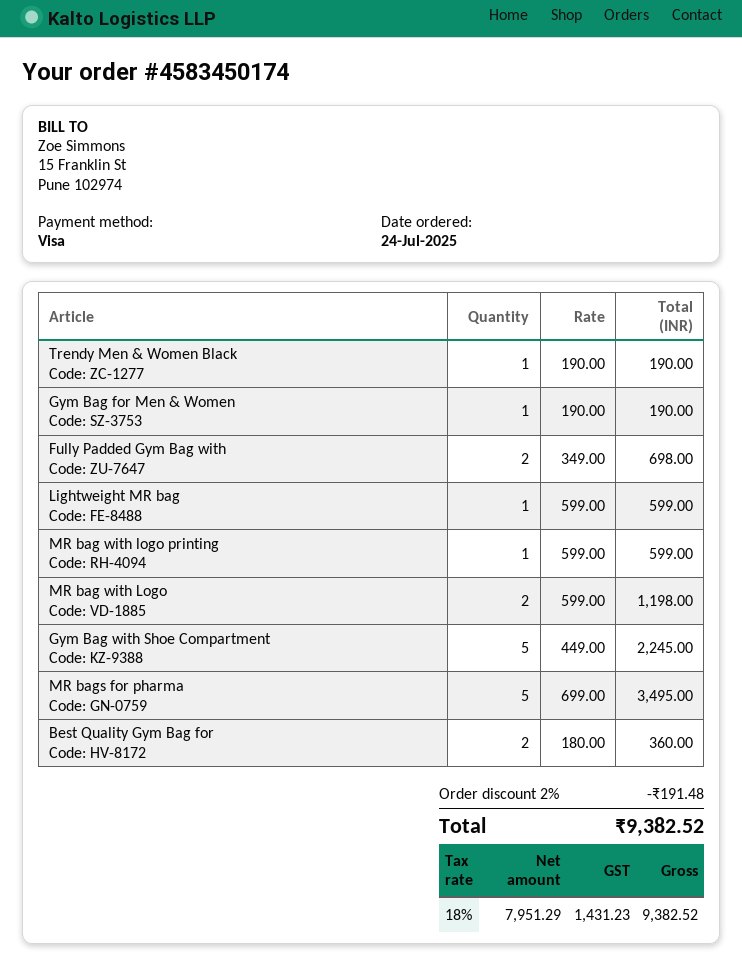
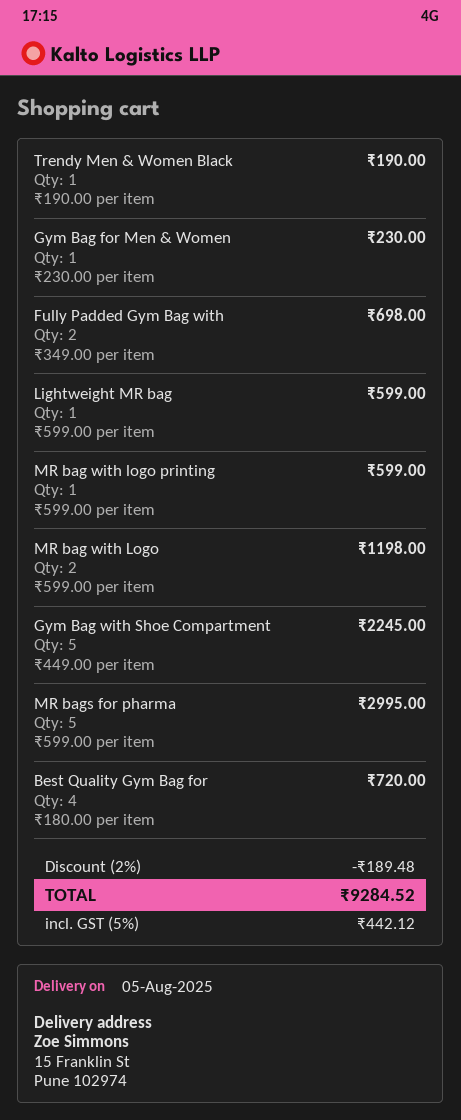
Gym Bag for Men & Women: 1 x 190.00 = 190.00 -> 1 x 230.00 = 230.00
MR bags for pharma: 5 x 699.00 = 3495.00 -> 5 x 599.00 = 2995.00
Best Quality Gym Bag for: 2 x 180.00 = 360.00 -> 4 x 180.00 = 720.00
discount: 2% = 191.48 -> 2% = 189.48
tax: 18% = 1431.23 -> 5% = 442.12
total: 9382.52 -> 9284.52

